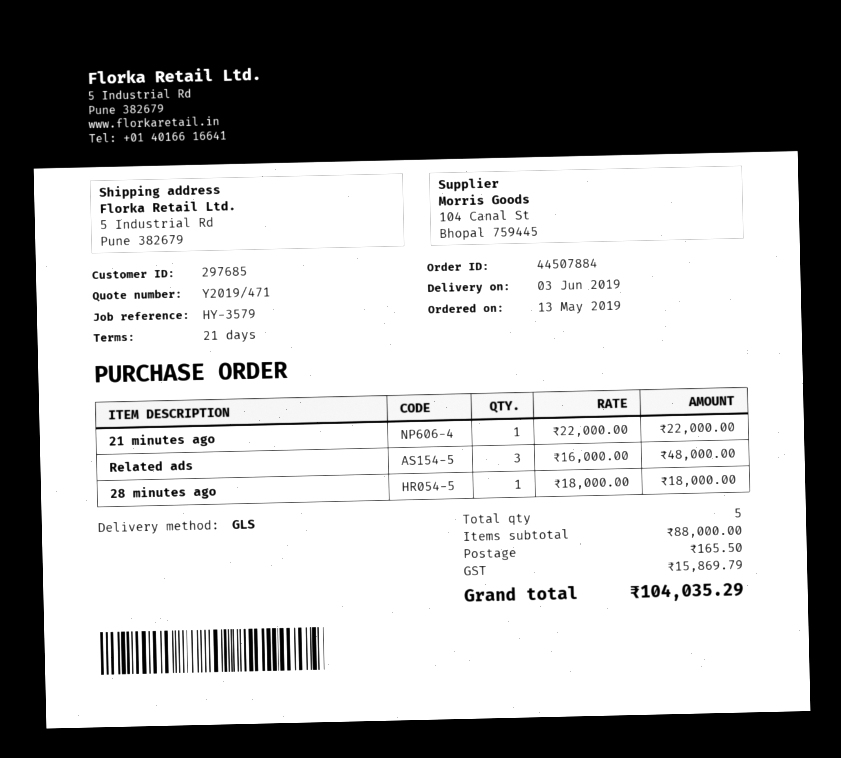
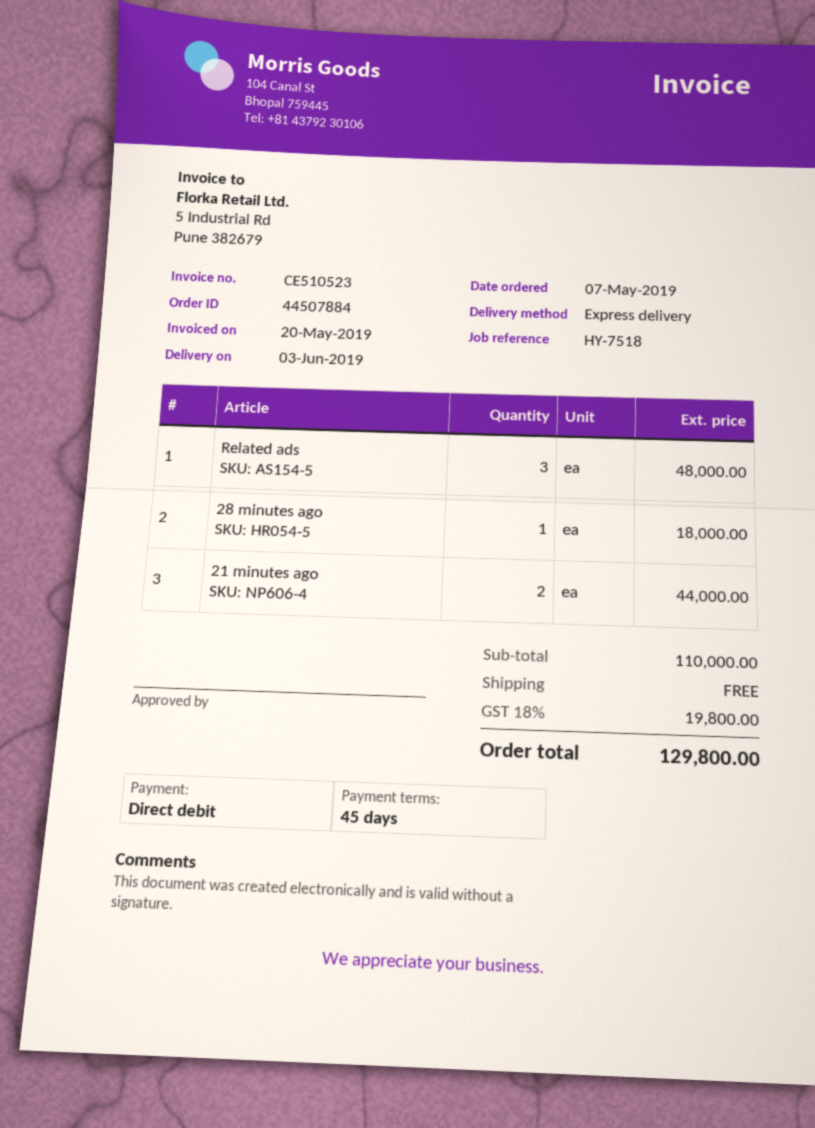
order date: 2019-05-13 -> 2019-05-07
payment terms: 21 days -> 45 days
reference: HY-3579 -> HY-7518
shipping method: GLS -> express
21 minutes ago: 1 for 22000.00 -> 2 for 44000.00
subtotal: 88000.00 -> 110000.00
shipping: 165.50 -> 0.00
tax: 15869.79 -> 19800.00
total: 104035.29 -> 129800.00

